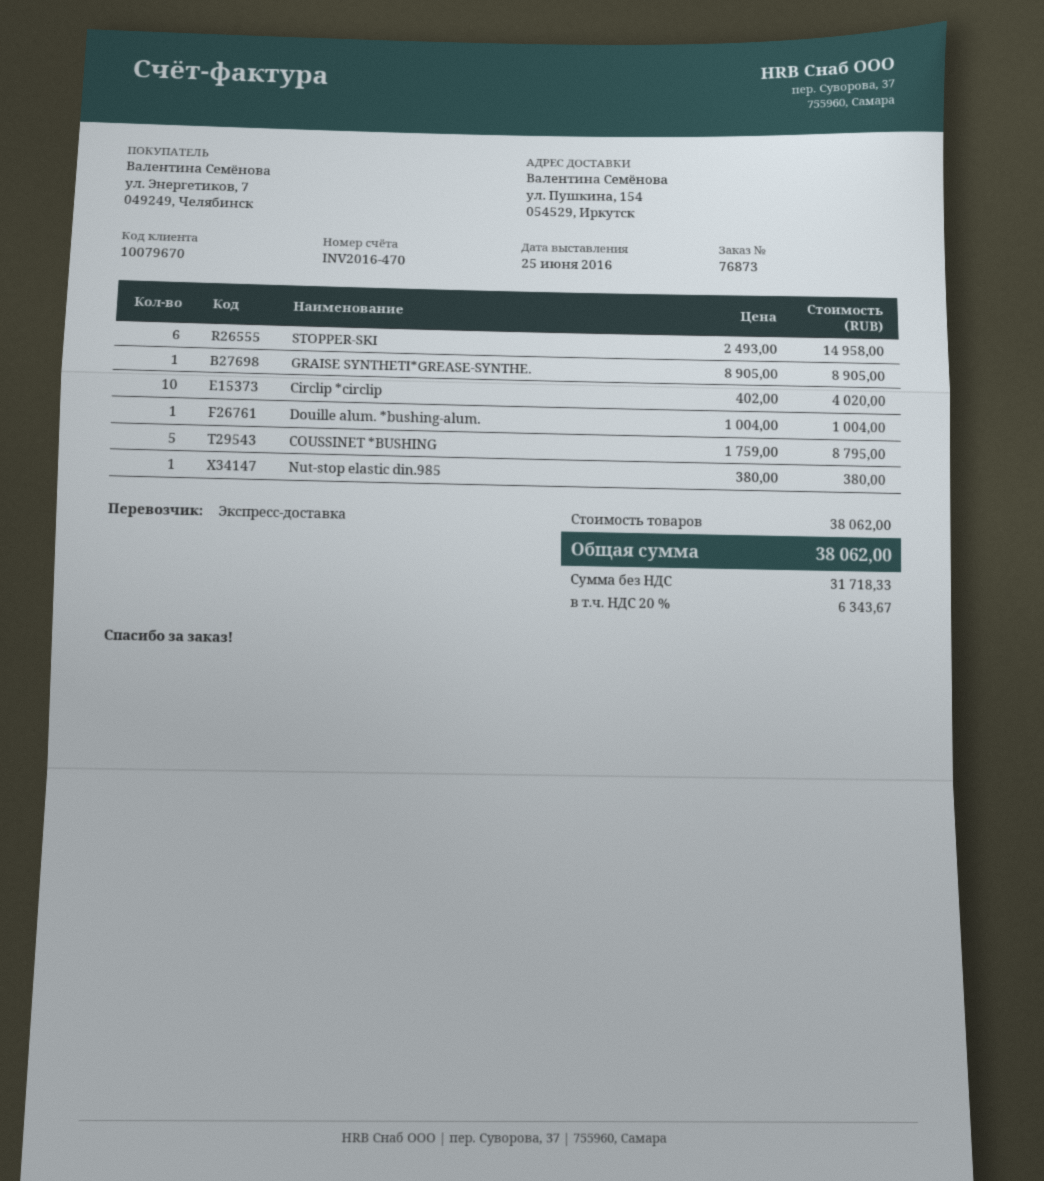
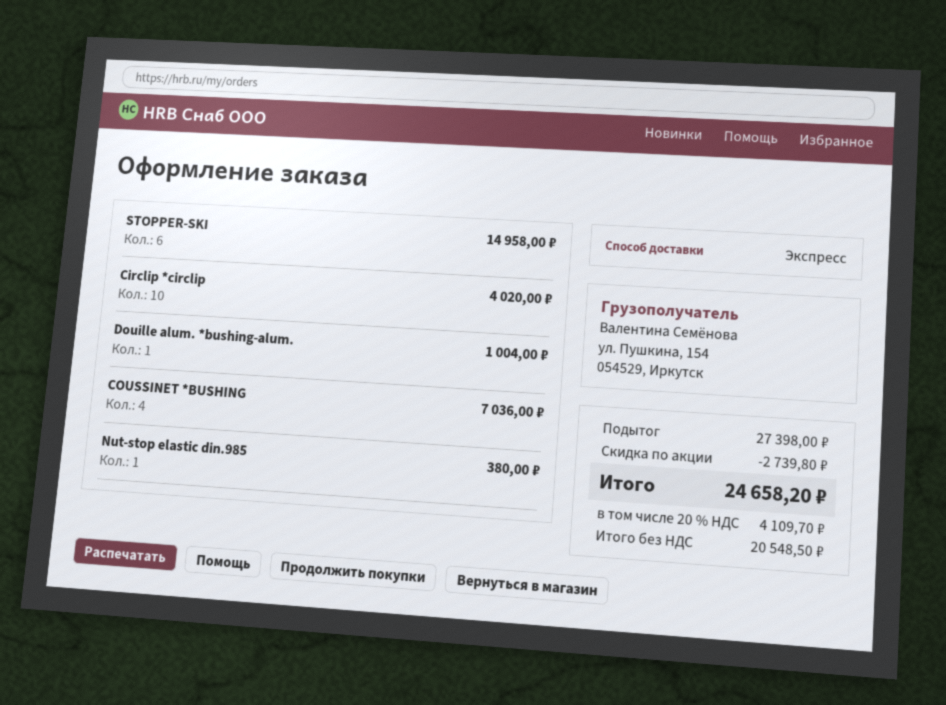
GRAISE SYNTHETI*GREASE-SYNTHE.: 1 for 8905.00 -> none
COUSSINET *BUSHING: 5 for 8795.00 -> 4 for 7036.00
subtotal: 38062.00 -> 27398.00
discount: none -> 2739.80
net: 31718.33 -> 20548.50
tax: 20% = 6343.67 -> 20% = 4109.70
total: 38062.00 -> 24658.20

